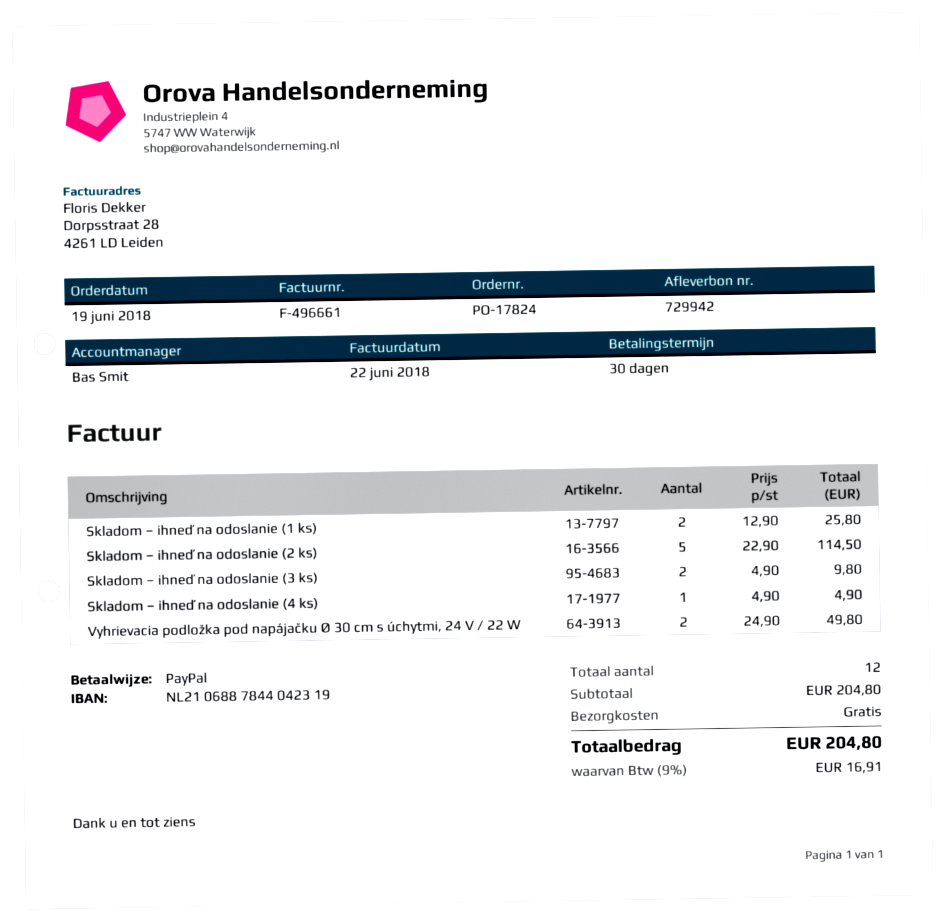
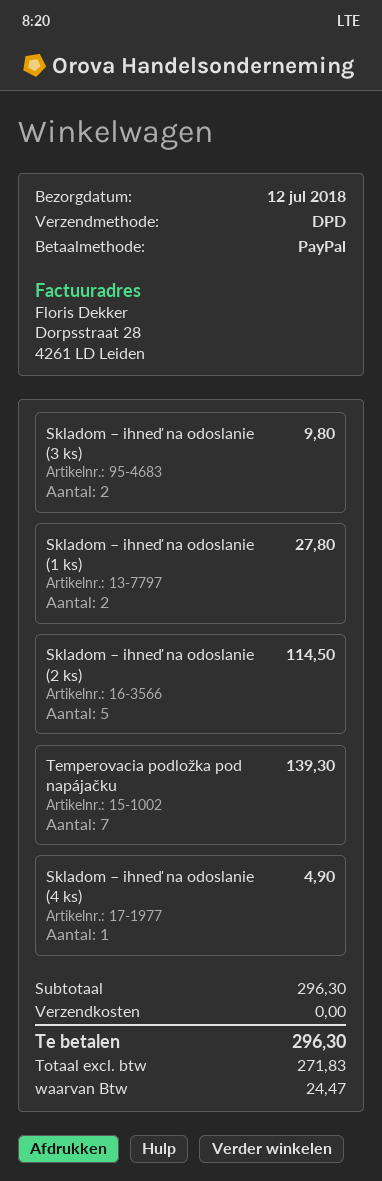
Skladom – ihneď na odoslanie (1 ks): 2 for 25.80 -> 2 for 27.80
Vyhrievacia podložka pod napájačku Ø 30 cm s úchytmi, 24 V / 22 W: 2 for 49.80 -> none
Temperovacia podložka pod napájačku: none -> 7 for 139.30
subtotal: 204.80 -> 296.30
tax: 16.91 -> 24.47
total: 204.80 -> 296.30

